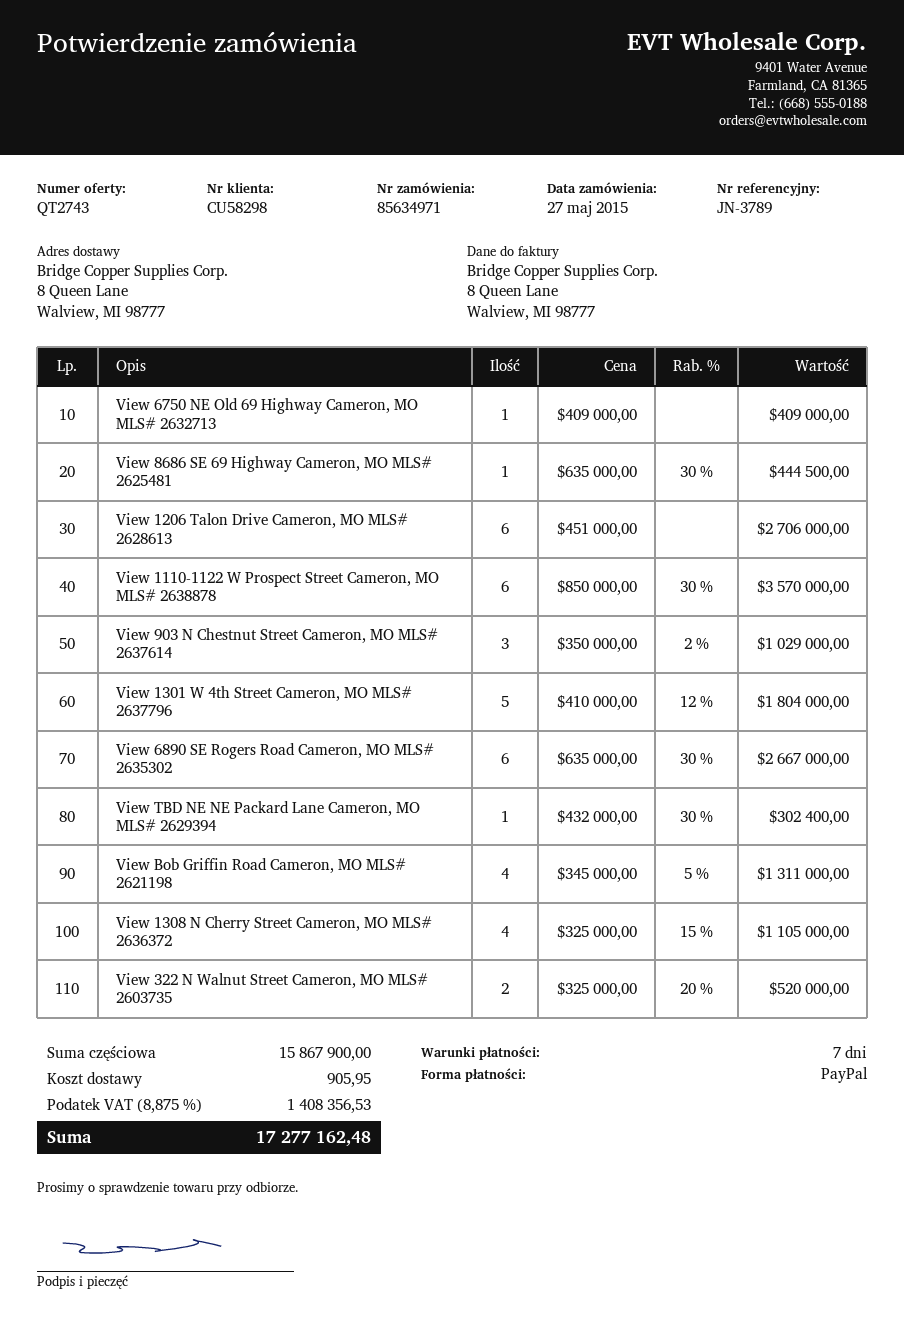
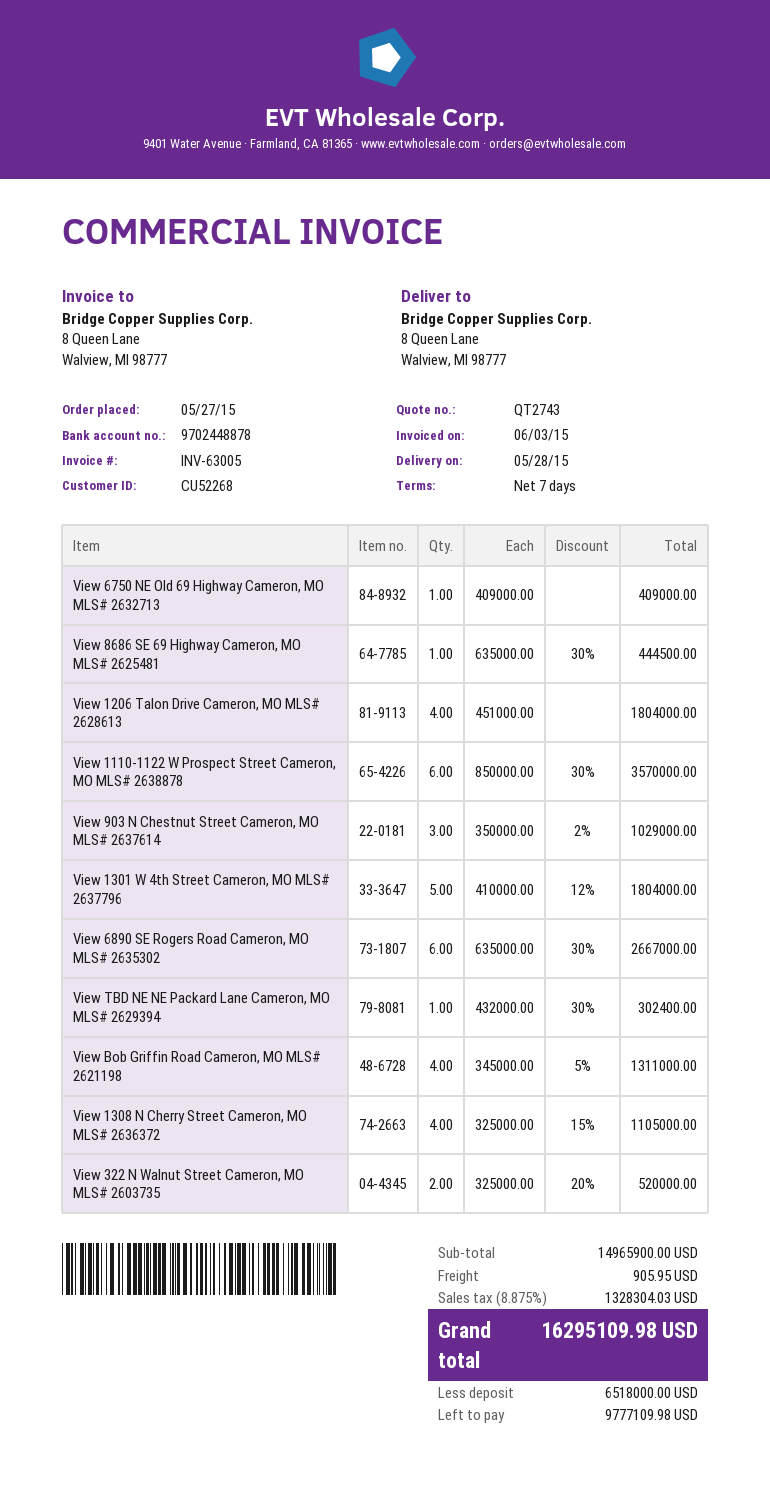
customer number: CU58298 -> CU52268
View 1206 Talon Drive Cameron, MO MLS# 2628613: 6 x 451000.00 = 2706000.00 -> 4 x 451000.00 = 1804000.00
subtotal: 15867900.00 -> 14965900.00
tax: 8.875% = 1408356.53 -> 8.875% = 1328304.03
total: 17277162.48 -> 16295109.98

